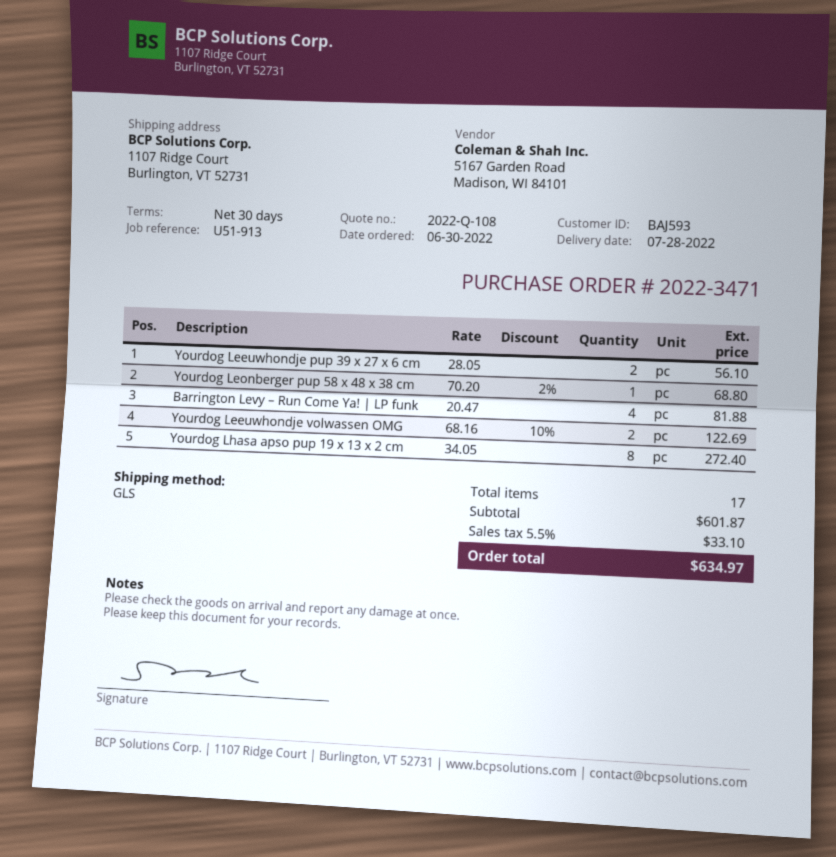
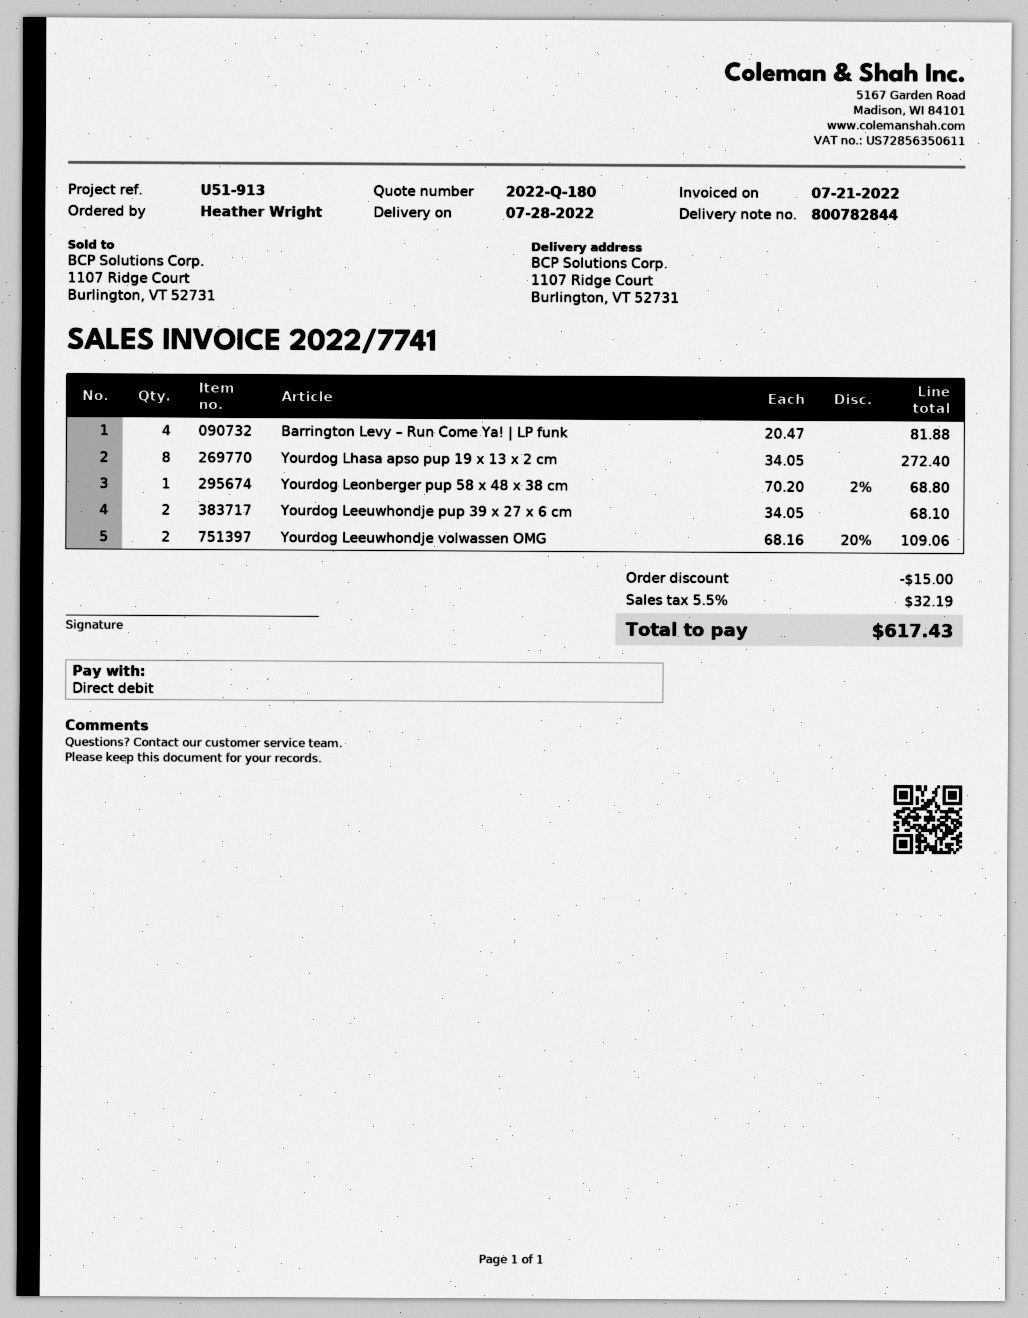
quote number: 2022-Q-108 -> 2022-Q-180
Yourdog Leeuwhondje pup 39 x 27 x 6 cm: 2 x 28.05 = 56.10 -> 2 x 34.05 = 68.10
Yourdog Leeuwhondje volwassen OMG: 2 x 68.16 - 10% = 122.69 -> 2 x 68.16 - 20% = 109.06
discount: none -> 15.00
tax: 5.5% = 33.10 -> 5.5% = 32.19
total: 634.97 -> 617.43

